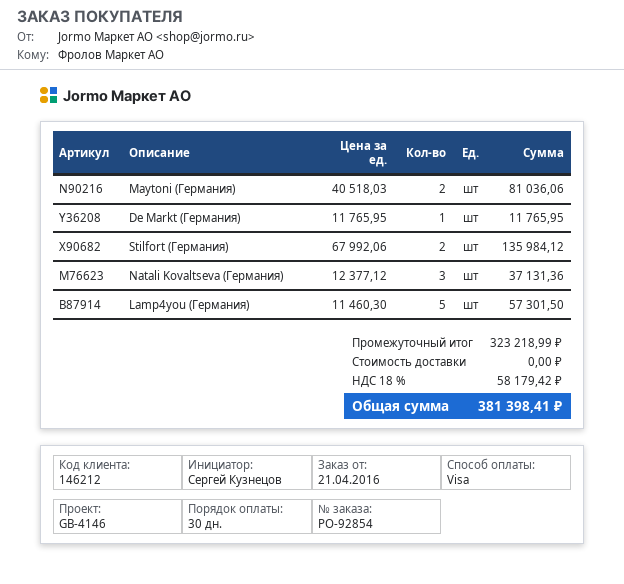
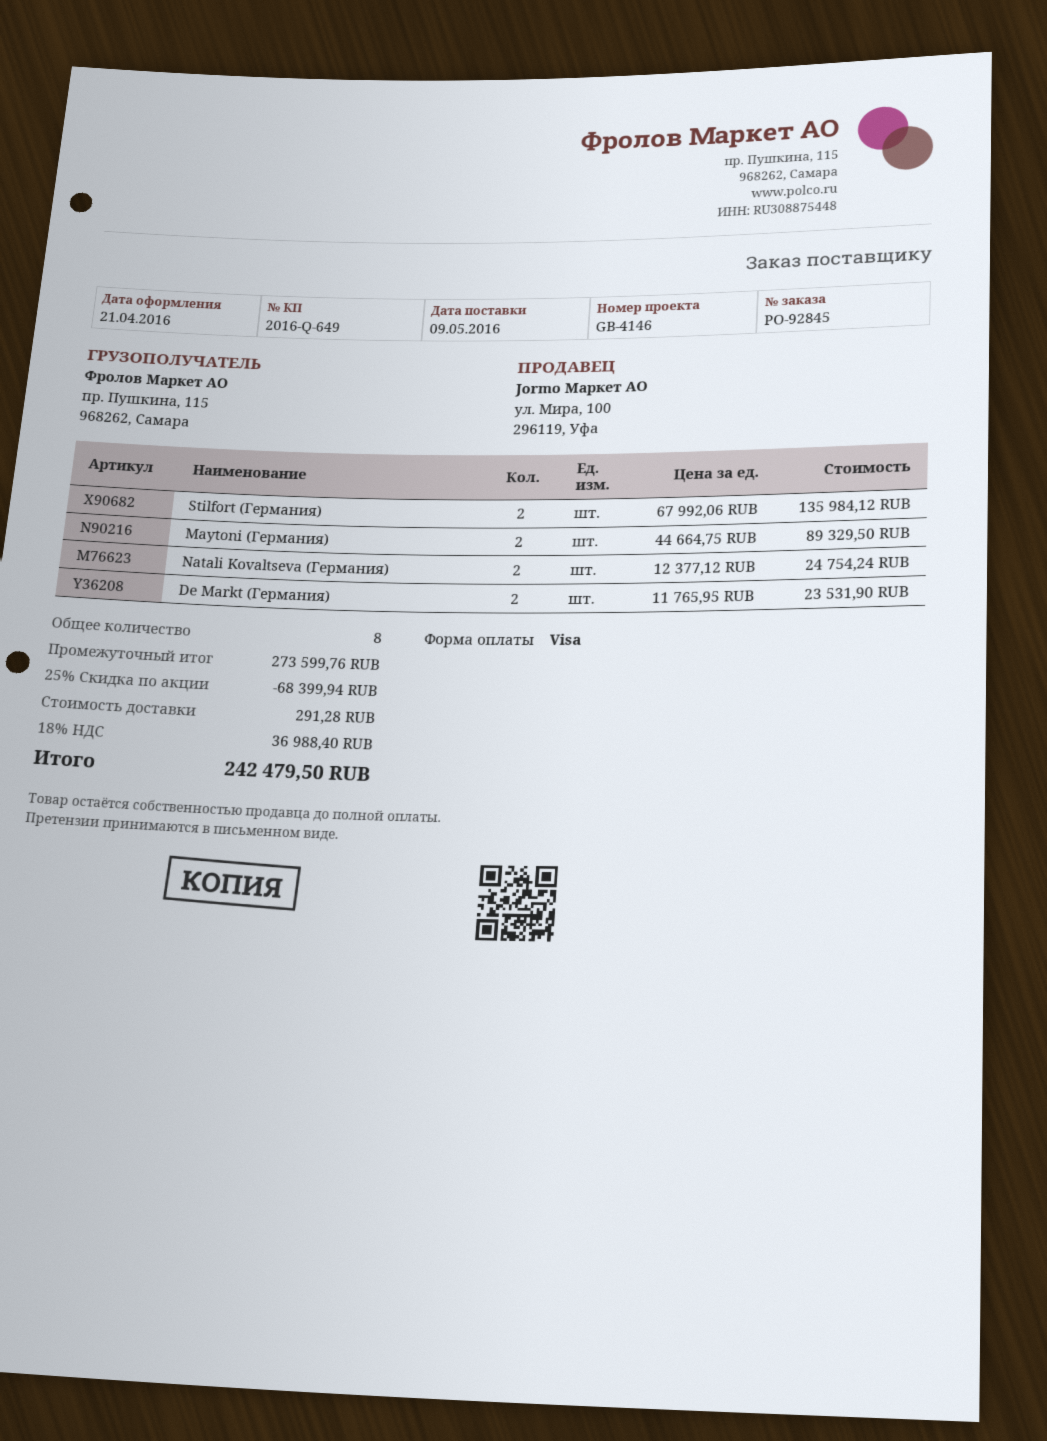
order number: PO-92854 -> PO-92845
Maytoni (Германия): 2 x 40518.03 = 81036.06 -> 2 x 44664.75 = 89329.50
De Markt (Германия): 1 x 11765.95 = 11765.95 -> 2 x 11765.95 = 23531.90
Natali Kovaltseva (Германия): 3 x 12377.12 = 37131.36 -> 2 x 12377.12 = 24754.24
Lamp4you (Германия): 5 x 11460.30 = 57301.50 -> none
subtotal: 323218.99 -> 273599.76
discount: none -> 25% = 68399.94
shipping: 0.00 -> 291.28
tax: 18% = 58179.42 -> 18% = 36988.40
total: 381398.41 -> 242479.50

